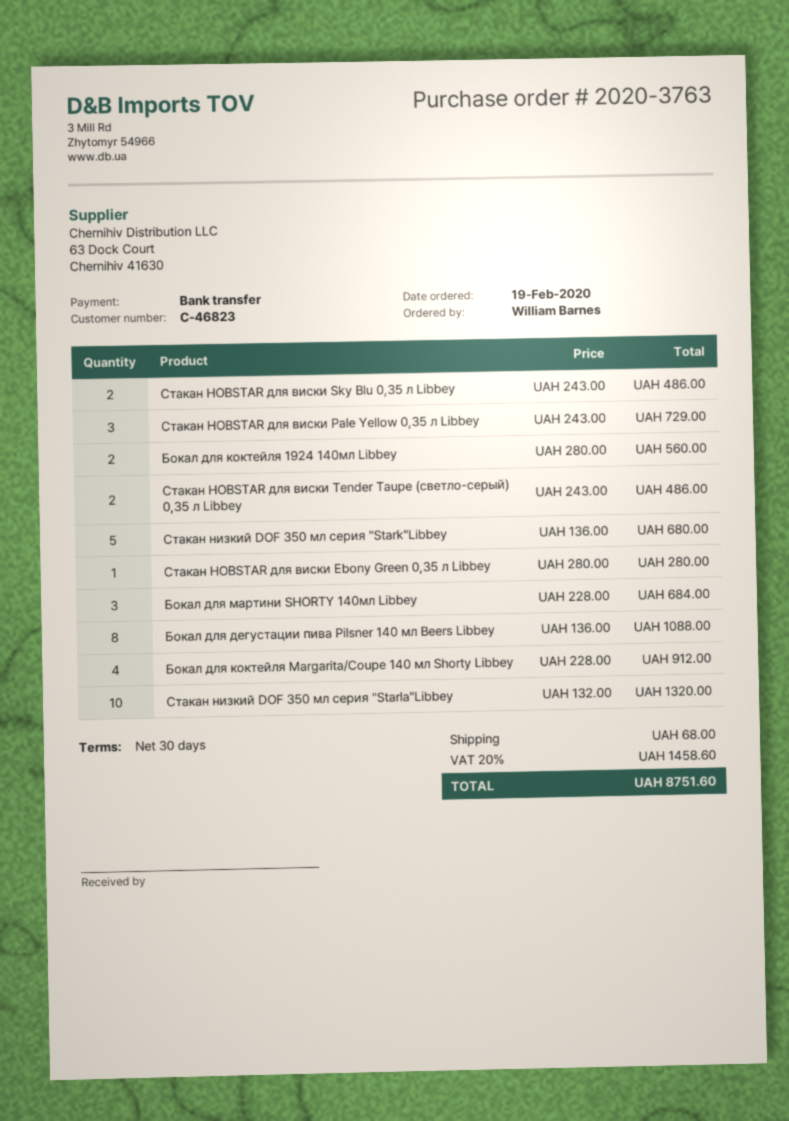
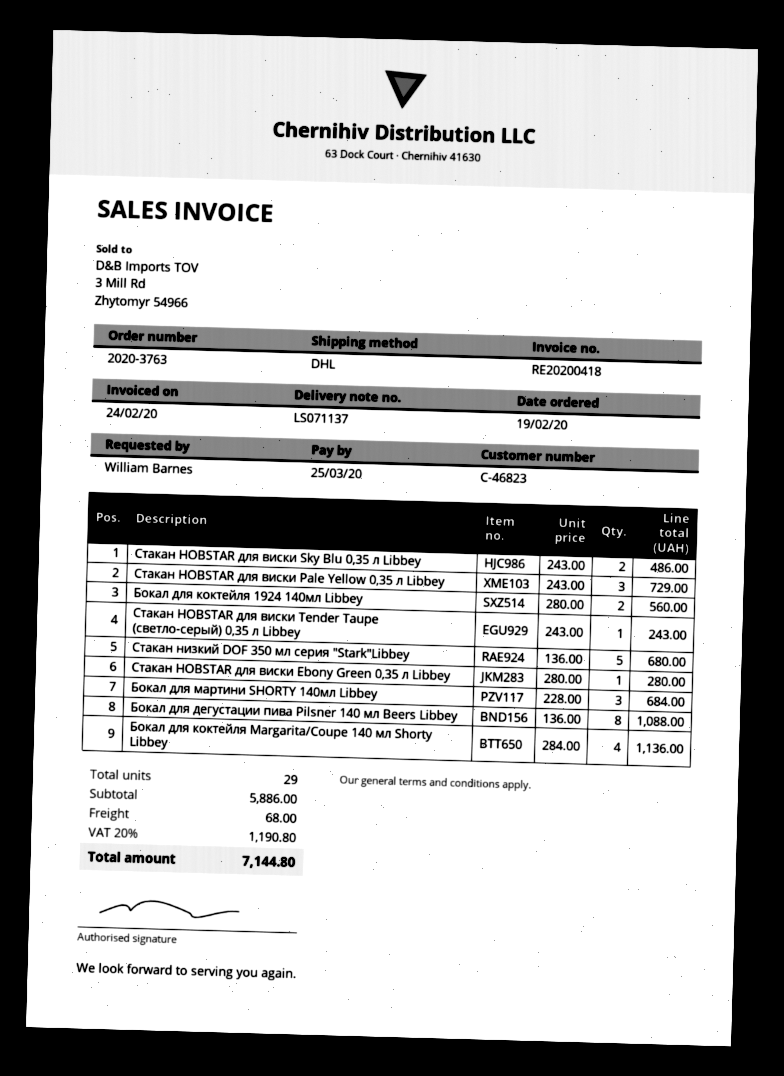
Стакан HOBSTAR для виски Tender Taupe (светло-серый) 0,35 л Libbey: 2 x 243.00 = 486.00 -> 1 x 243.00 = 243.00
Бокал для коктейля Margarita/Coupe 140 мл Shorty Libbey: 4 x 228.00 = 912.00 -> 4 x 284.00 = 1136.00
Стакан низкий DOF 350 мл серия "Starla"Libbey: 10 x 132.00 = 1320.00 -> none
tax: 20% = 1458.60 -> 20% = 1190.80
total: 8751.60 -> 7144.80

